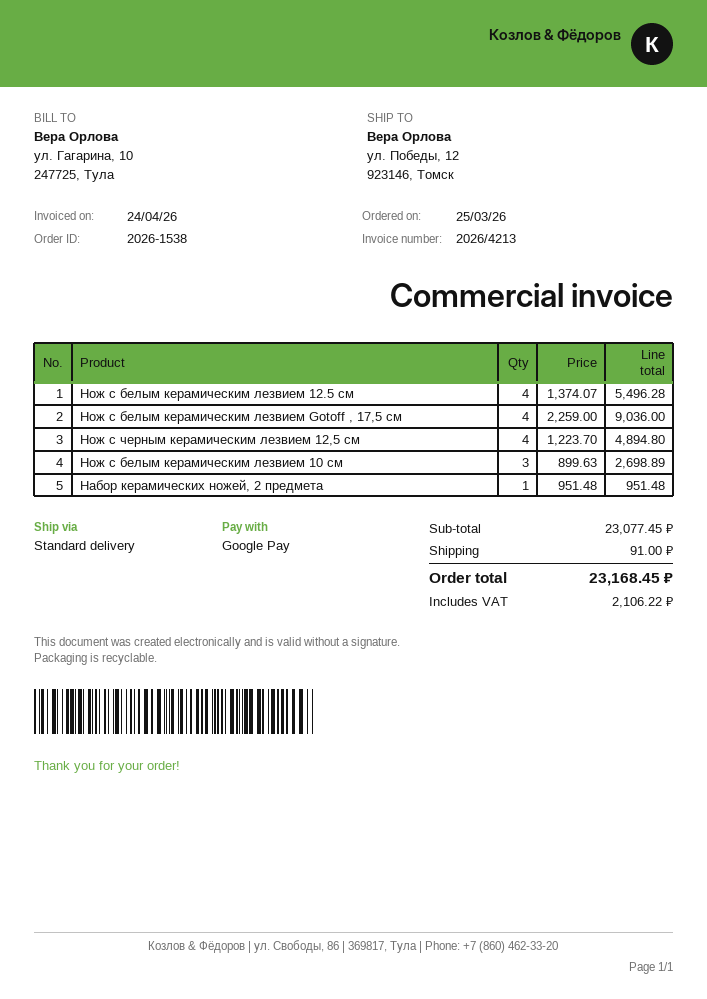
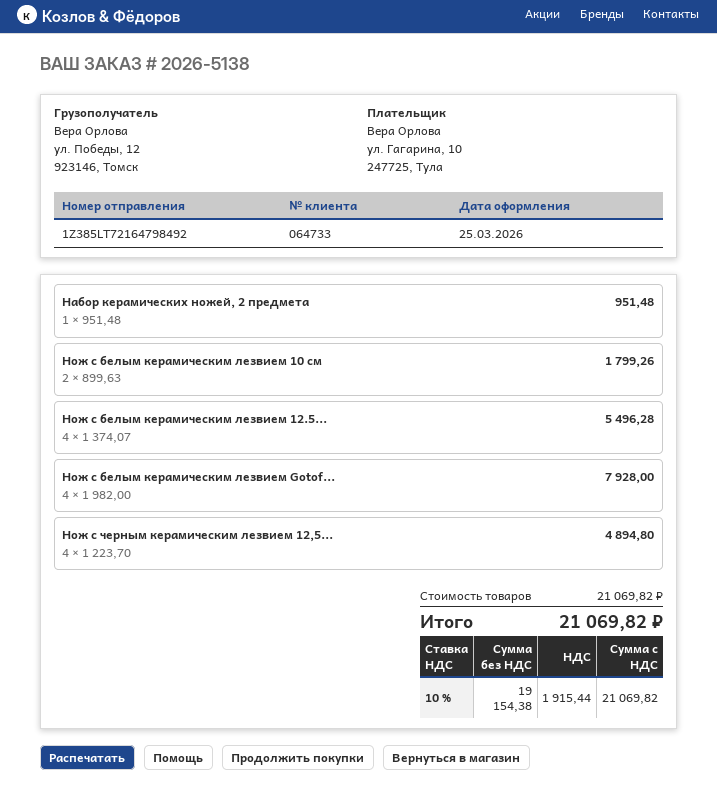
order number: 2026-1538 -> 2026-5138
Нож с белым керамическим лезвием Gotoff , 17,5 см: 4 x 2259.00 = 9036.00 -> 4 x 1982.00 = 7928.00
Нож с белым керамическим лезвием 10 см: 3 x 899.63 = 2698.89 -> 2 x 899.63 = 1799.26
subtotal: 23077.45 -> 21069.82
shipping: 91.00 -> none
tax: 2106.22 -> 1915.44
total: 23168.45 -> 21069.82

